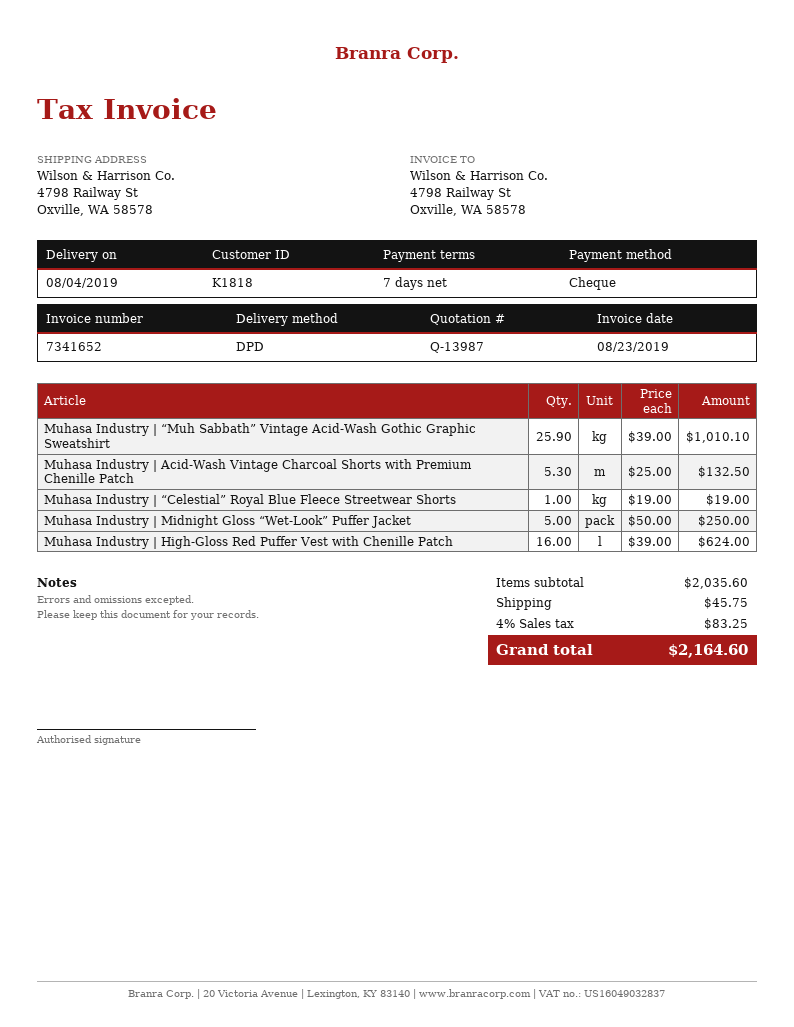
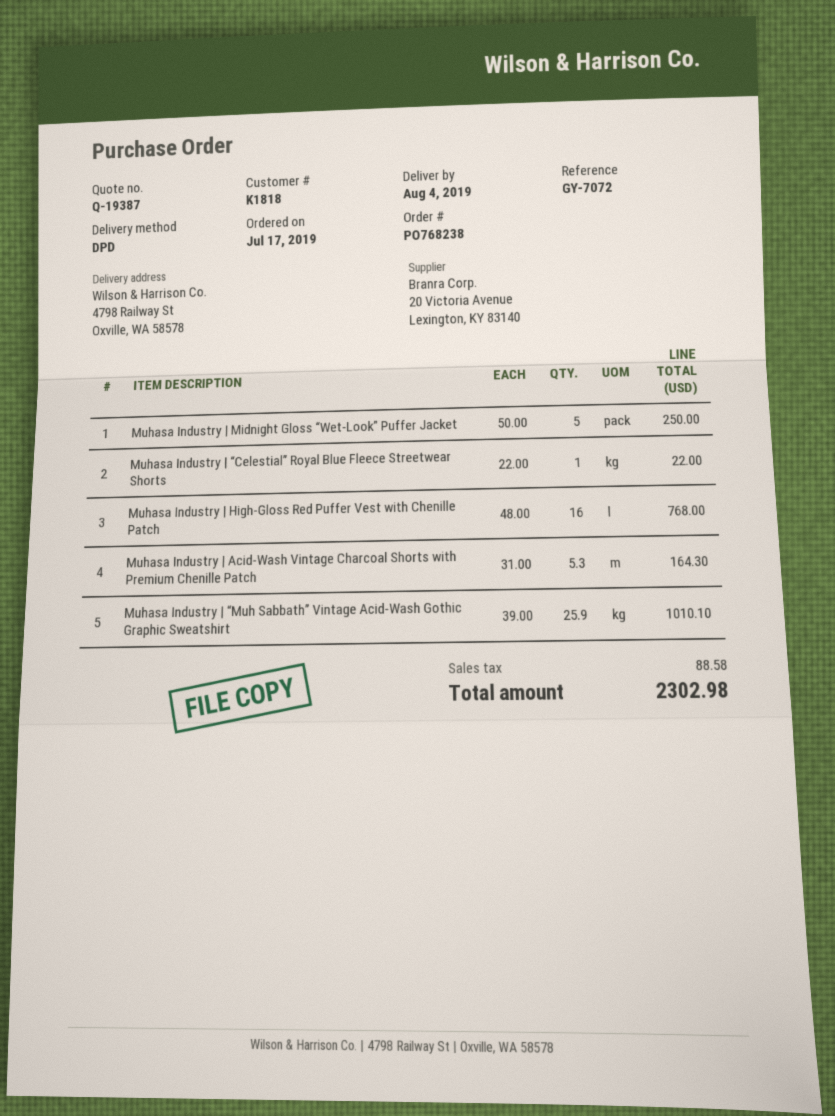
quote number: Q-13987 -> Q-19387
Muhasa Industry | Acid-Wash Vintage Charcoal Shorts with Premium Chenille Patch: 5.3 x 25.00 = 132.50 -> 5.3 x 31.00 = 164.30
Muhasa Industry | “Celestial” Royal Blue Fleece Streetwear Shorts: 1 x 19.00 = 19.00 -> 1 x 22.00 = 22.00
Muhasa Industry | High-Gloss Red Puffer Vest with Chenille Patch: 16 x 39.00 = 624.00 -> 16 x 48.00 = 768.00
shipping: 45.75 -> none
tax: 83.25 -> 88.58
total: 2164.60 -> 2302.98

